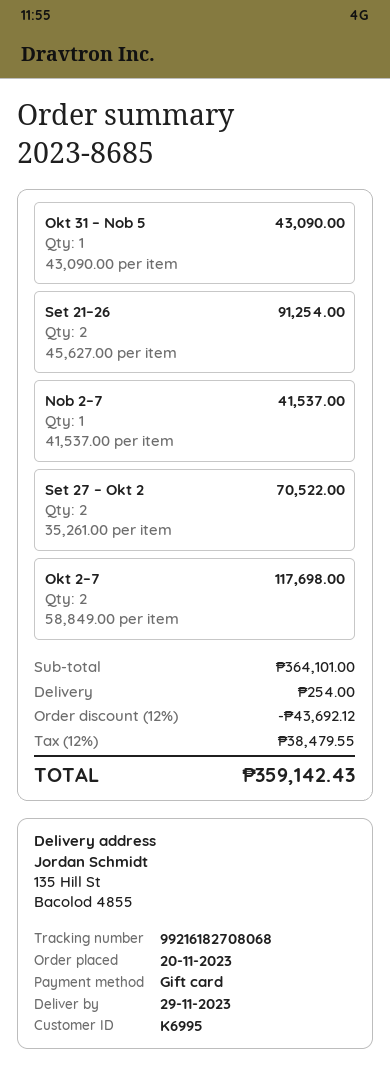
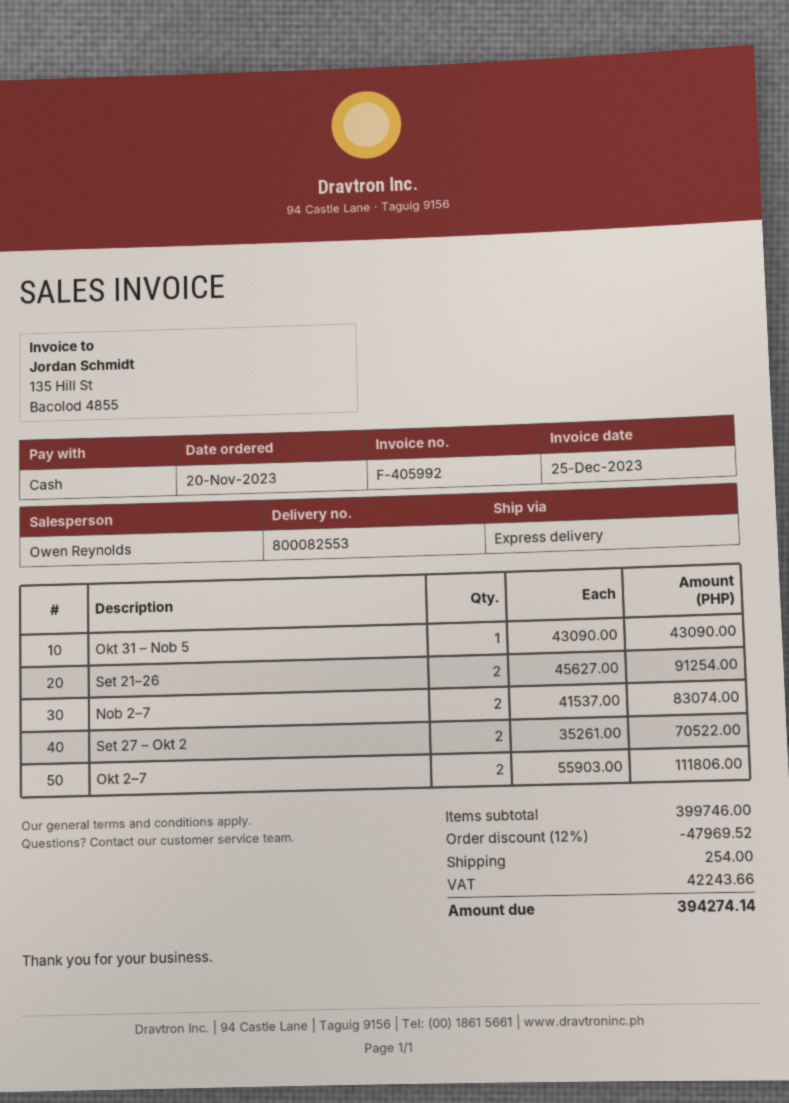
payment method: gift card -> cash
Nob 2–7: 1 x 41537.00 = 41537.00 -> 2 x 41537.00 = 83074.00
Okt 2–7: 2 x 58849.00 = 117698.00 -> 2 x 55903.00 = 111806.00
subtotal: 364101.00 -> 399746.00
discount: 12% = 43692.12 -> 12% = 47969.52
tax: 38479.55 -> 42243.66
total: 359142.43 -> 394274.14

